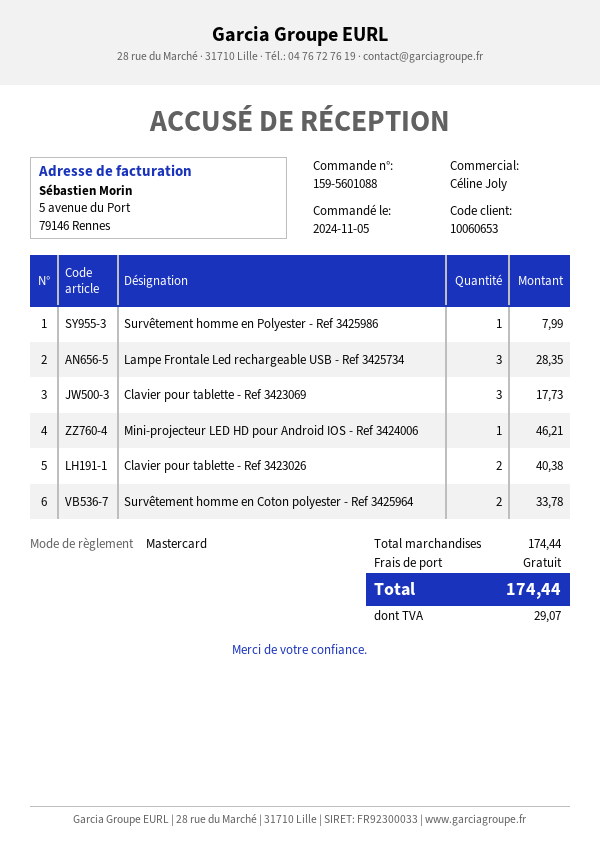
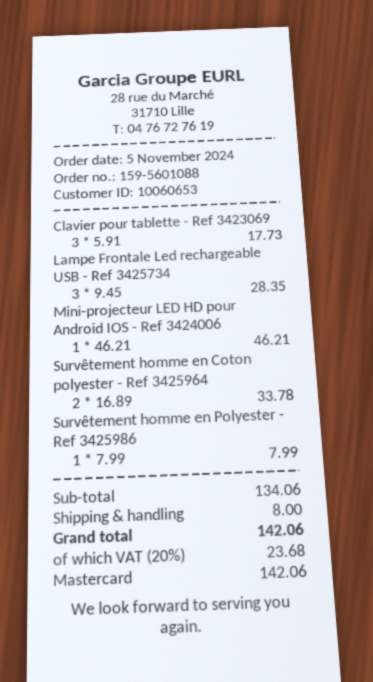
Clavier pour tablette - Ref 3423026: 2 for 40.38 -> none
subtotal: 174.44 -> 134.06
shipping: 0.00 -> 8.00
tax: 29.07 -> 23.68
total: 174.44 -> 142.06

